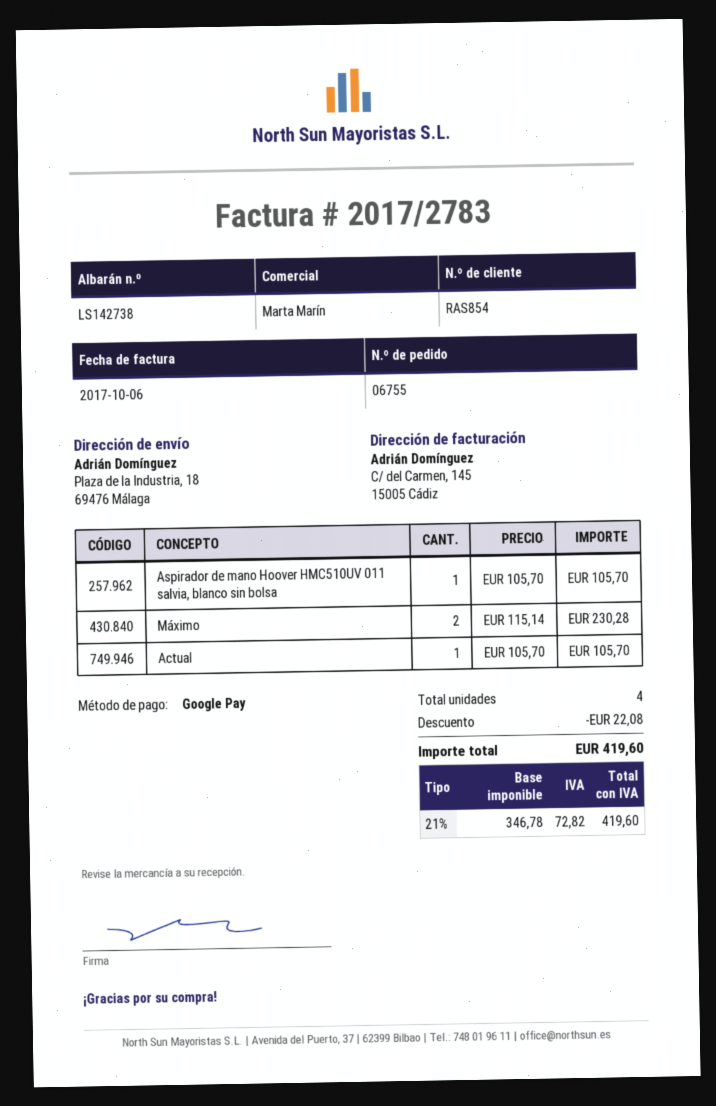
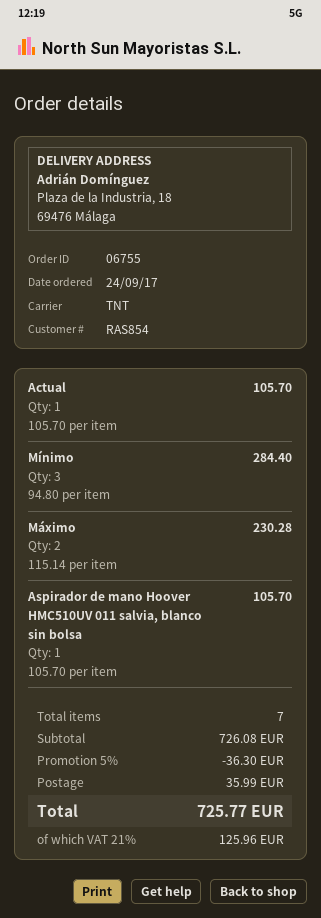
Mínimo: none -> 3 x 94.80 = 284.40
total quantity: 4 -> 7
discount: 22.08 -> 36.30
shipping: none -> 35.99
tax: 21% = 72.82 -> 21% = 125.96
total: 419.60 -> 725.77

